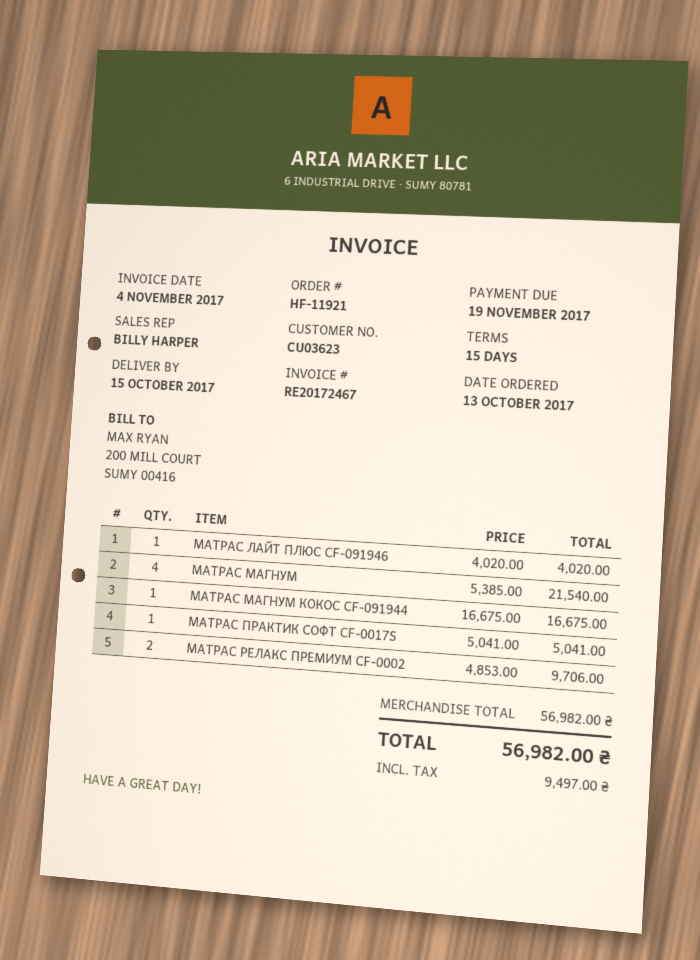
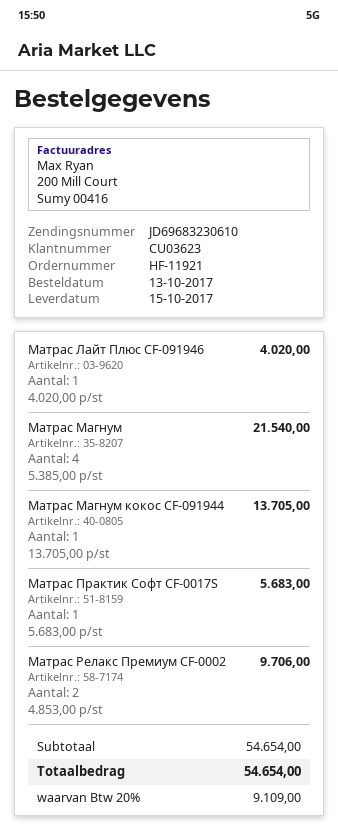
МАТРАС МАГНУМ КОКОС CF-091944: 1 x 16675.00 = 16675.00 -> 1 x 13705.00 = 13705.00
МАТРАС ПРАКТИК СОФТ CF-0017S: 1 x 5041.00 = 5041.00 -> 1 x 5683.00 = 5683.00
subtotal: 56982.00 -> 54654.00
tax: 9497.00 -> 9109.00
total: 56982.00 -> 54654.00

